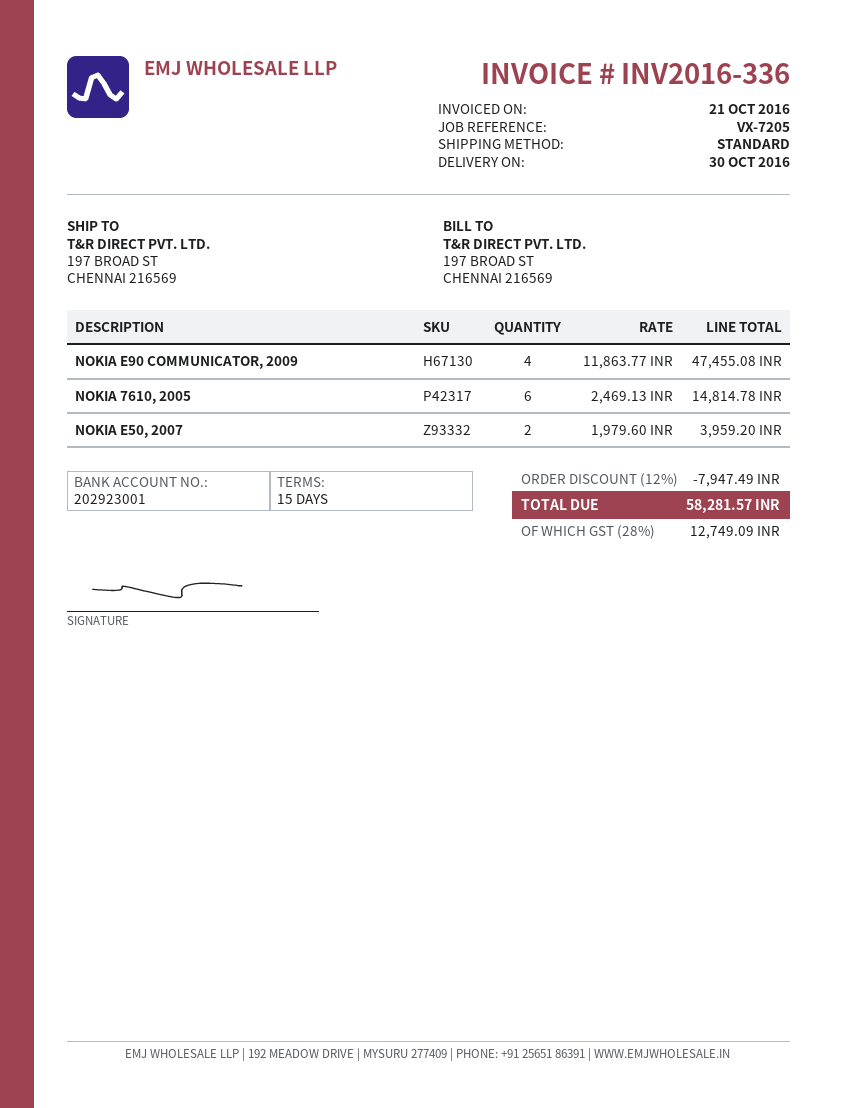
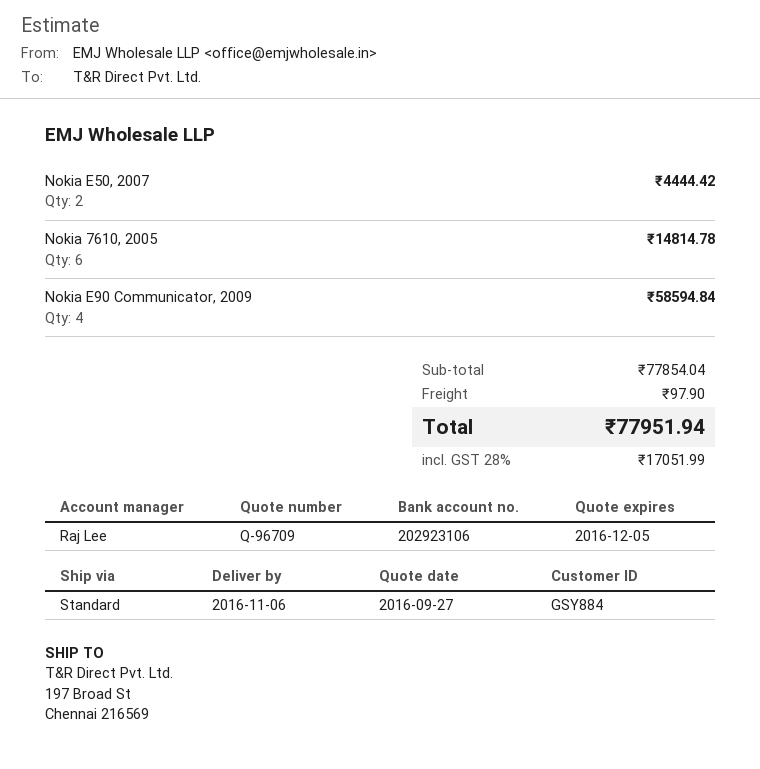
delivery date: 2016-10-30 -> 2016-11-06
bank account: 202923001 -> 202923106
NOKIA E90 COMMUNICATOR, 2009: 4 for 47455.08 -> 4 for 58594.84
NOKIA E50, 2007: 2 for 3959.20 -> 2 for 4444.42
discount: 12% = 7947.49 -> none
shipping: none -> 97.90
tax: 28% = 12749.09 -> 28% = 17051.99
total: 58281.57 -> 77951.94

